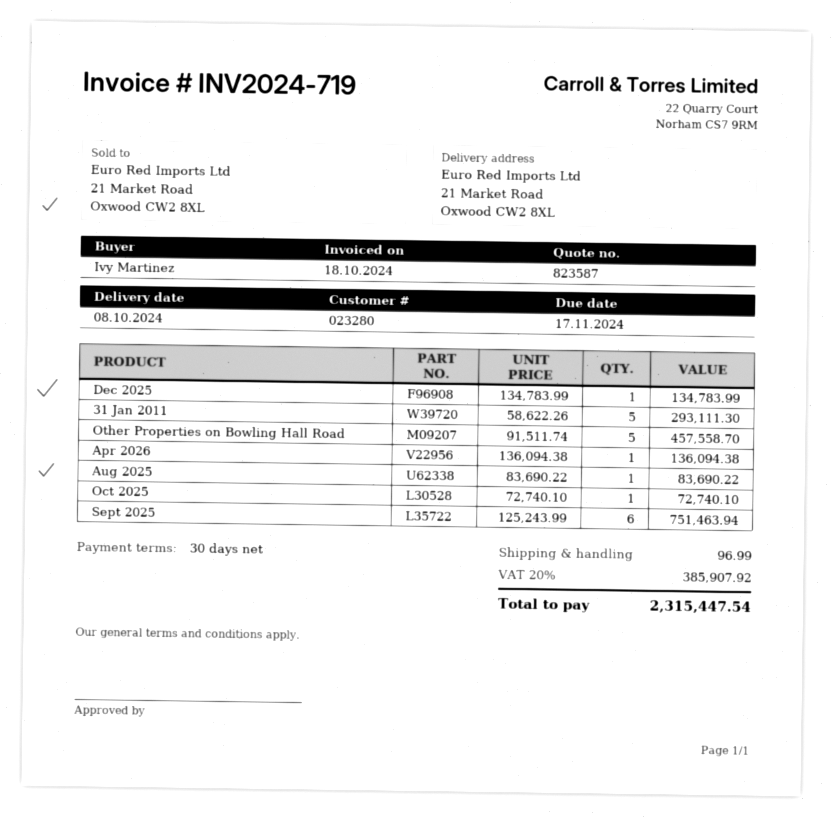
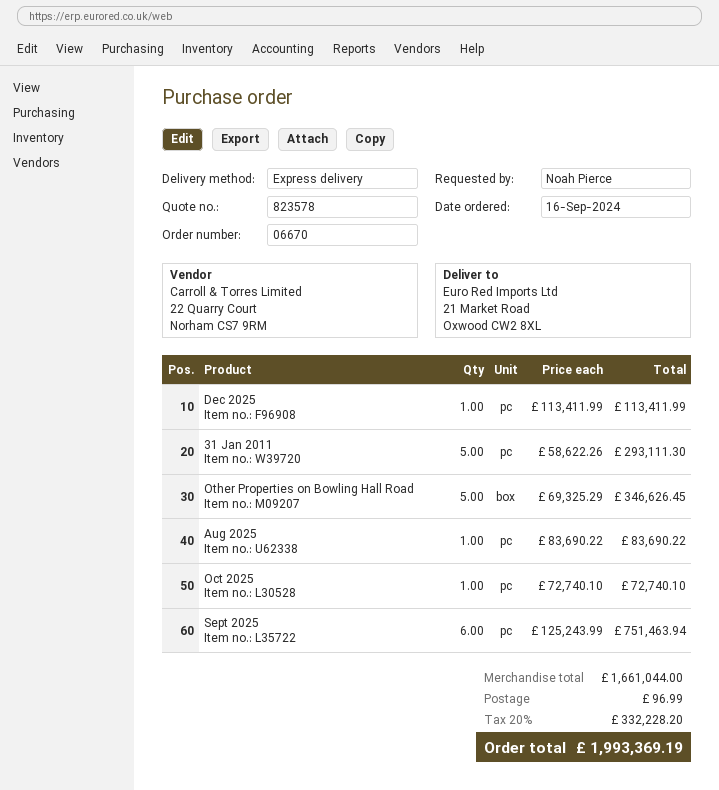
quote number: 823587 -> 823578
ordered by: Ivy Martinez -> Noah Pierce
Dec 2025: 1 x 134783.99 = 134783.99 -> 1 x 113411.99 = 113411.99
Other Properties on Bowling Hall Road: 5 x 91511.74 = 457558.70 -> 5 x 69325.29 = 346626.45
Apr 2026: 1 x 136094.38 = 136094.38 -> none
tax: 20% = 385907.92 -> 20% = 332228.20
total: 2315447.54 -> 1993369.19

